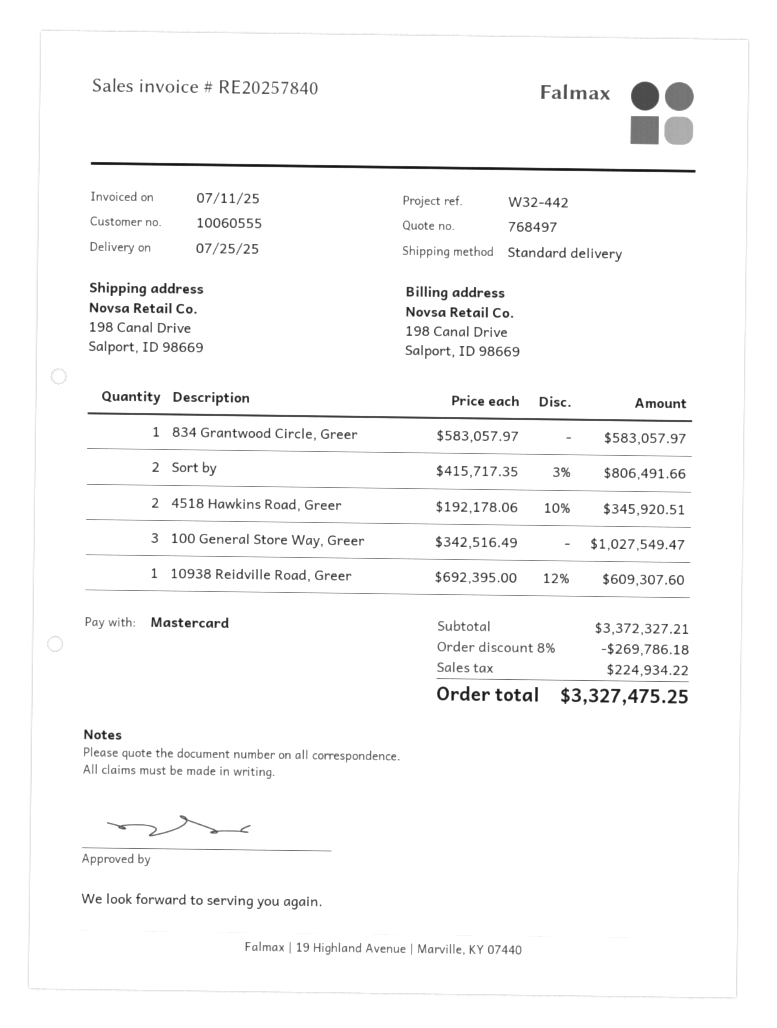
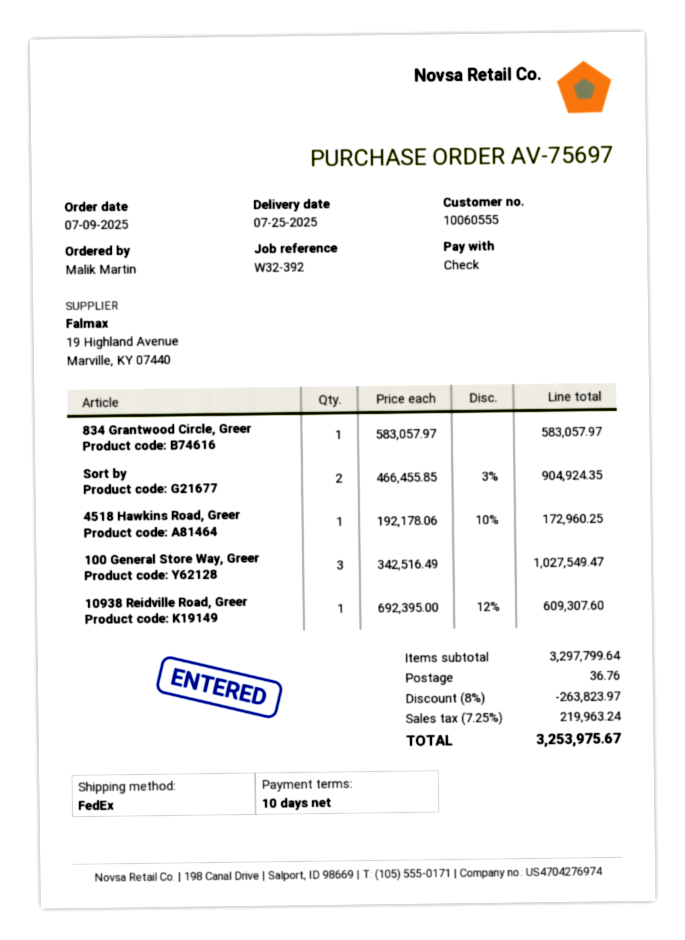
reference: W32-442 -> W32-392
payment method: Mastercard -> cheque
shipping method: standard -> FedEx
Sort by: 2 x 415717.35 - 3% = 806491.66 -> 2 x 466455.85 - 3% = 904924.35
4518 Hawkins Road, Greer: 2 x 192178.06 - 10% = 345920.51 -> 1 x 192178.06 - 10% = 172960.25
subtotal: 3372327.21 -> 3297799.64
discount: 8% = 269786.18 -> 8% = 263823.97
shipping: none -> 36.76
tax: 224934.22 -> 219963.24
total: 3327475.25 -> 3253975.67

